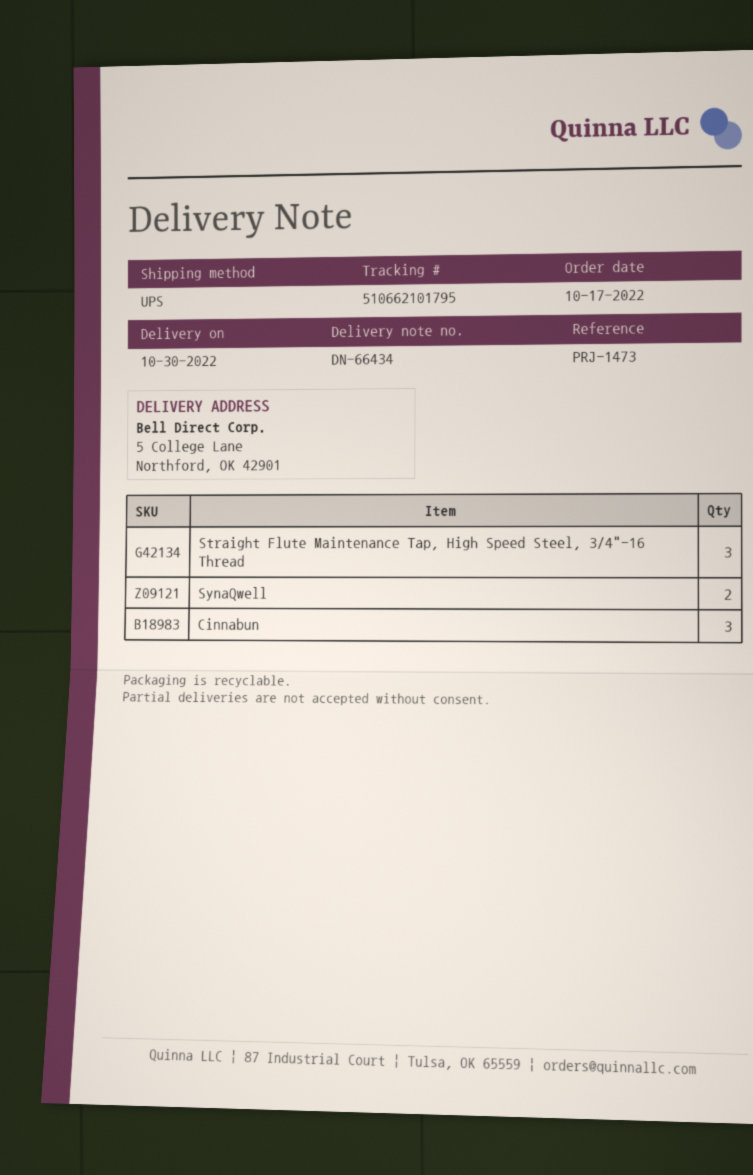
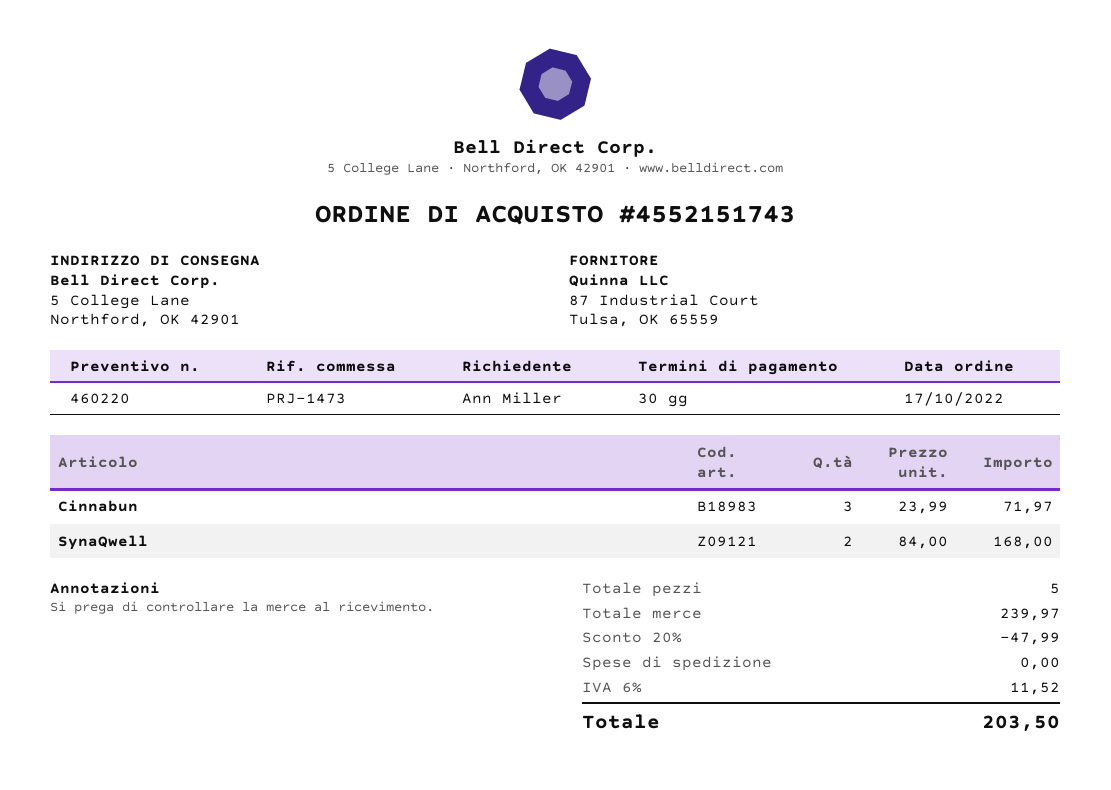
Straight Flute Maintenance Tap, High Speed Steel, 3/4"-16 Thread: 3 -> none

